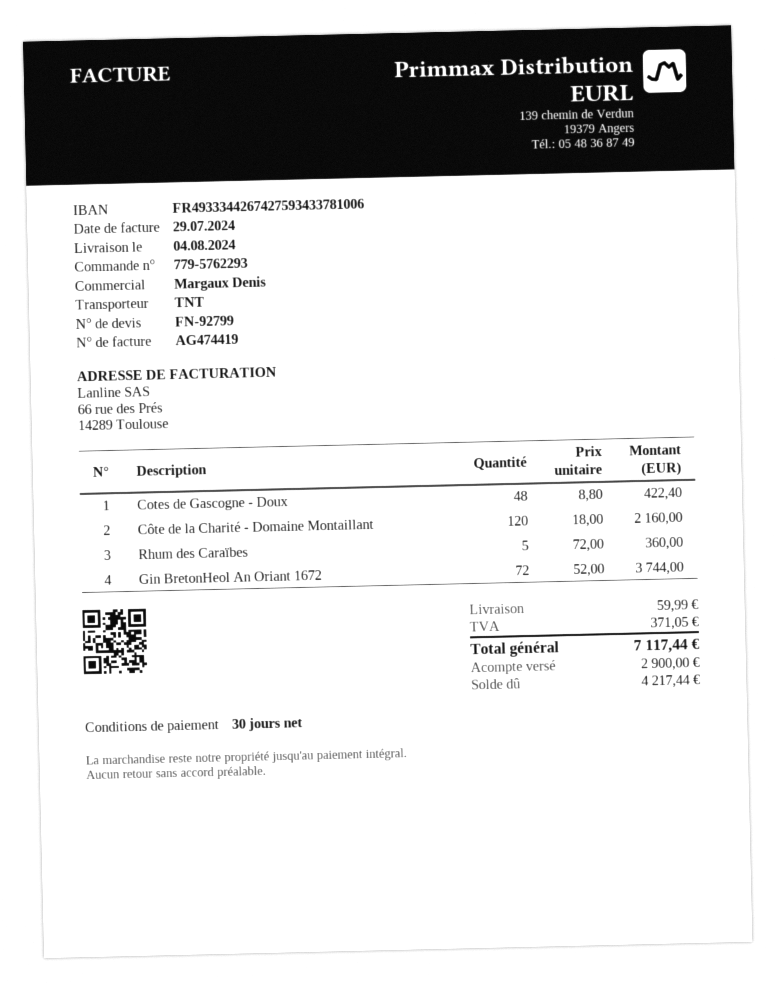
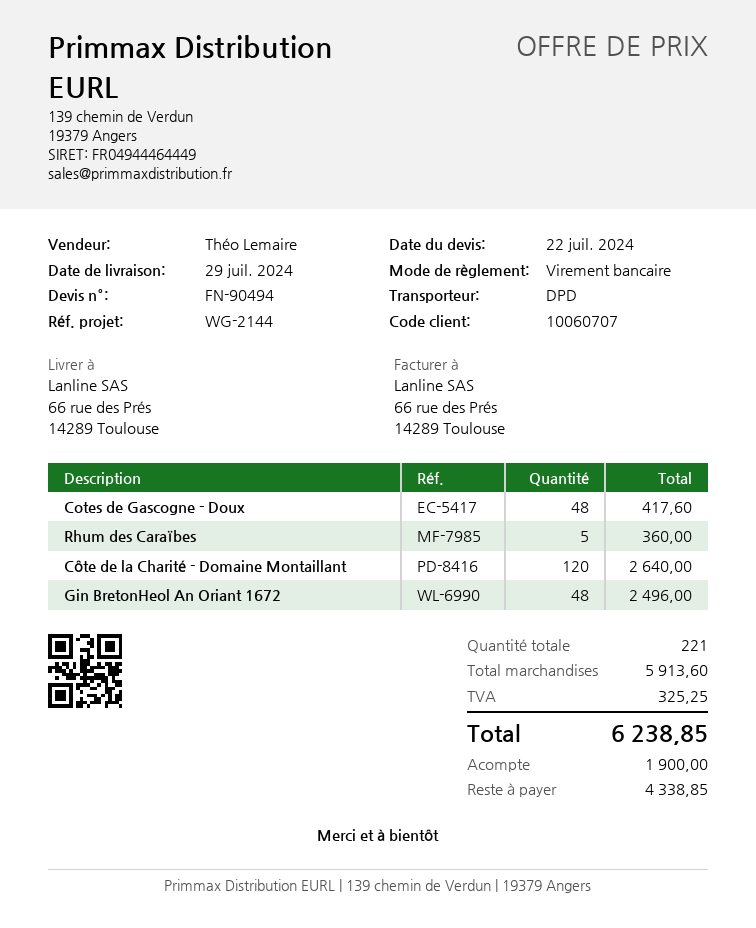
quote number: FN-92799 -> FN-90494
delivery date: 2024-08-04 -> 2024-07-29
sales rep: Margaux Denis -> Théo Lemaire
shipping method: TNT -> DPD
Cotes de Gascogne - Doux: 48 for 422.40 -> 48 for 417.60
Côte de la Charité - Domaine Montaillant: 120 for 2160.00 -> 120 for 2640.00
Gin BretonHeol An Oriant 1672: 72 for 3744.00 -> 48 for 2496.00
shipping: 59.99 -> none
tax: 371.05 -> 325.25
total: 7117.44 -> 6238.85
deposit: 2900.00 -> 1900.00
balance: 4217.44 -> 4338.85

